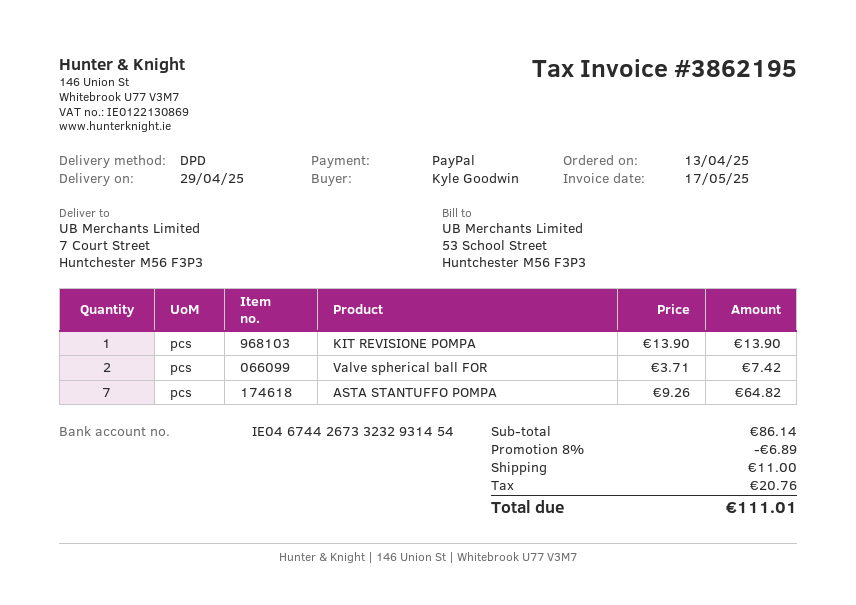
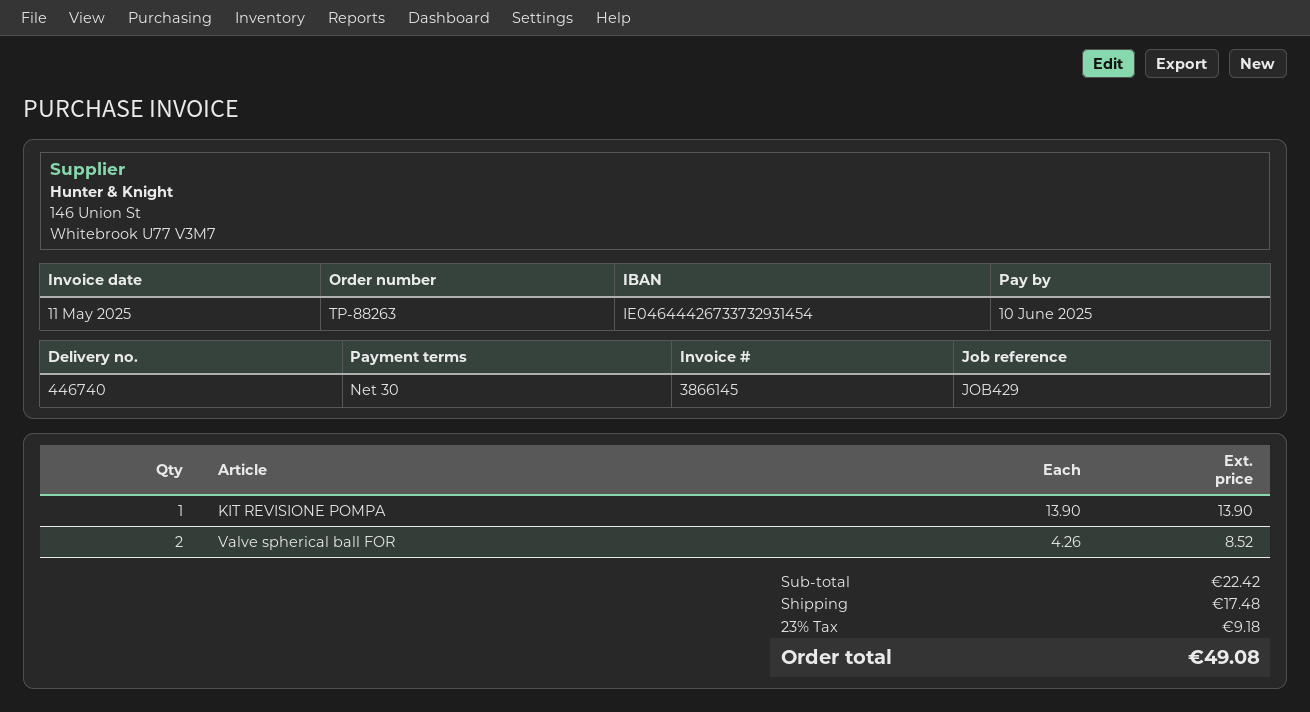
invoice number: 3862195 -> 3866145
invoice date: 2025-05-17 -> 2025-05-11
bank account: IE04674426733232931454 -> IE04644426733732931454
Valve spherical ball FOR: 2 x 3.71 = 7.42 -> 2 x 4.26 = 8.52
ASTA STANTUFFO POMPA: 7 x 9.26 = 64.82 -> none
subtotal: 86.14 -> 22.42
discount: 8% = 6.89 -> none
shipping: 11.00 -> 17.48
tax: 20.76 -> 9.18
total: 111.01 -> 49.08

